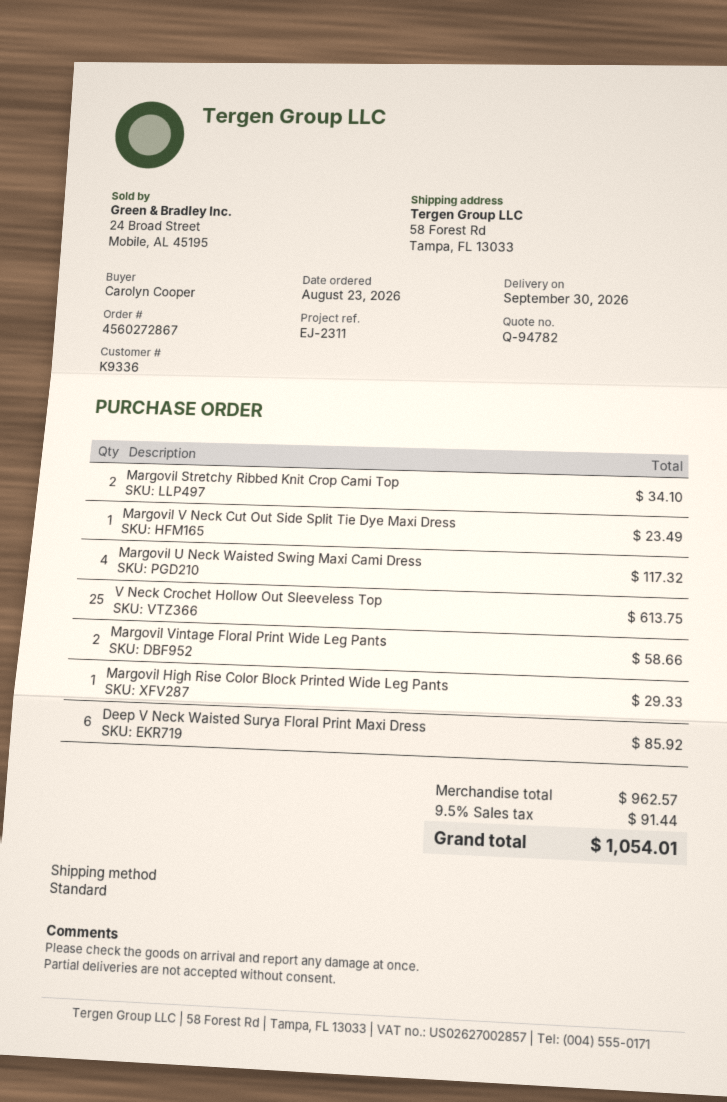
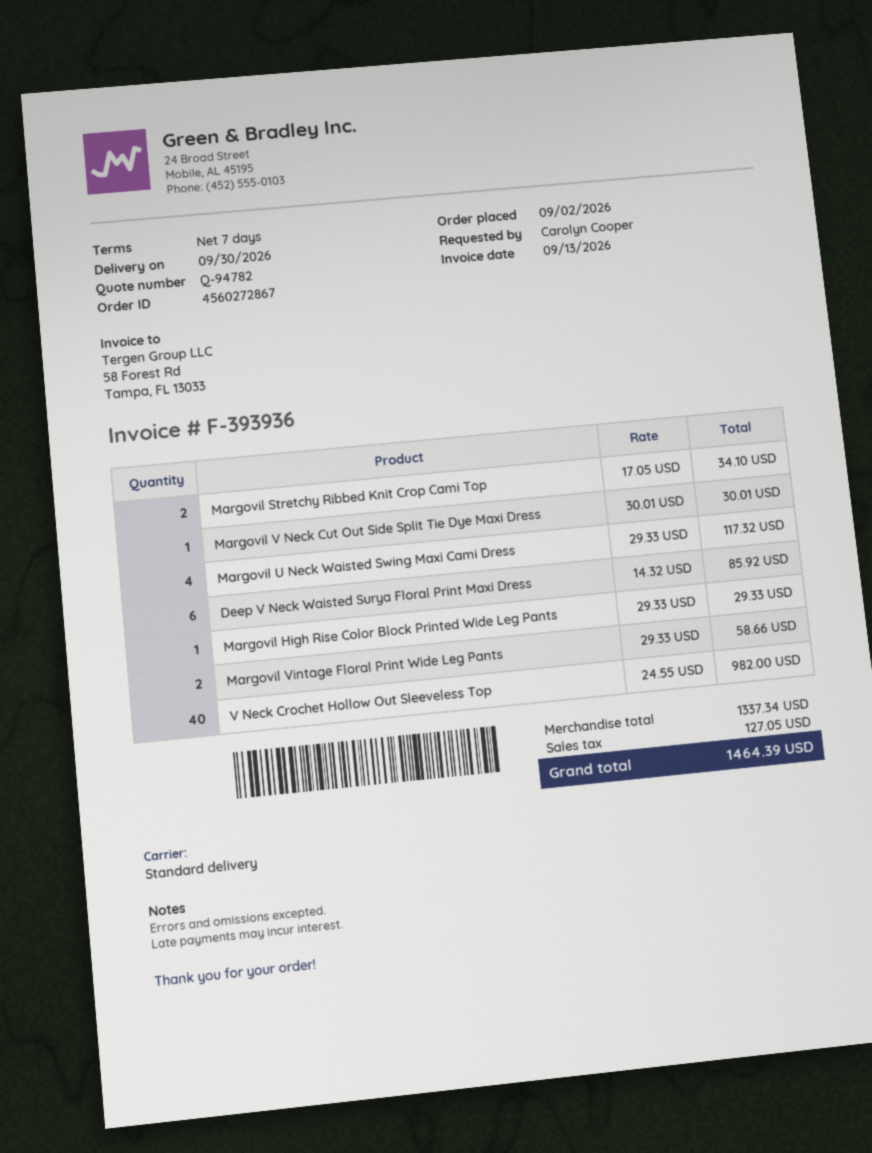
order date: 2026-08-23 -> 2026-09-02
Margovil V Neck Cut Out Side Split Tie Dye Maxi Dress: 1 for 23.49 -> 1 for 30.01
V Neck Crochet Hollow Out Sleeveless Top: 25 for 613.75 -> 40 for 982.00
subtotal: 962.57 -> 1337.34
tax: 91.44 -> 127.05
total: 1054.01 -> 1464.39

